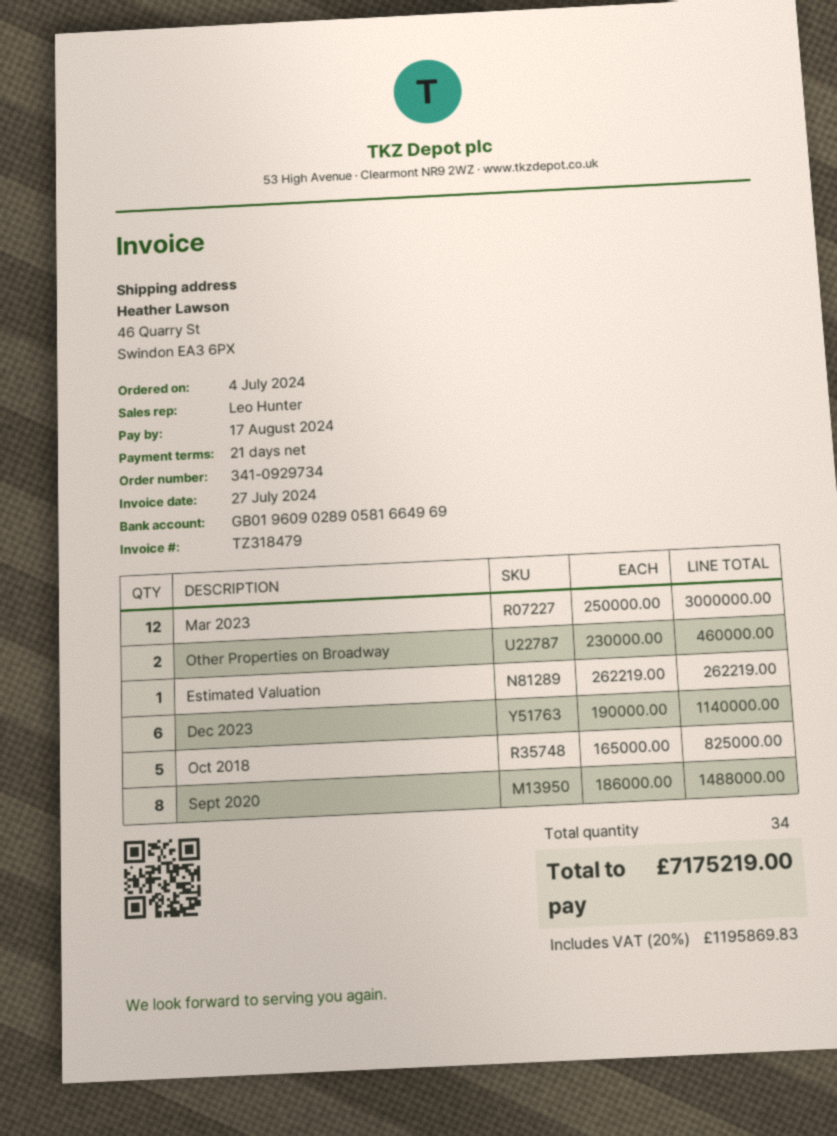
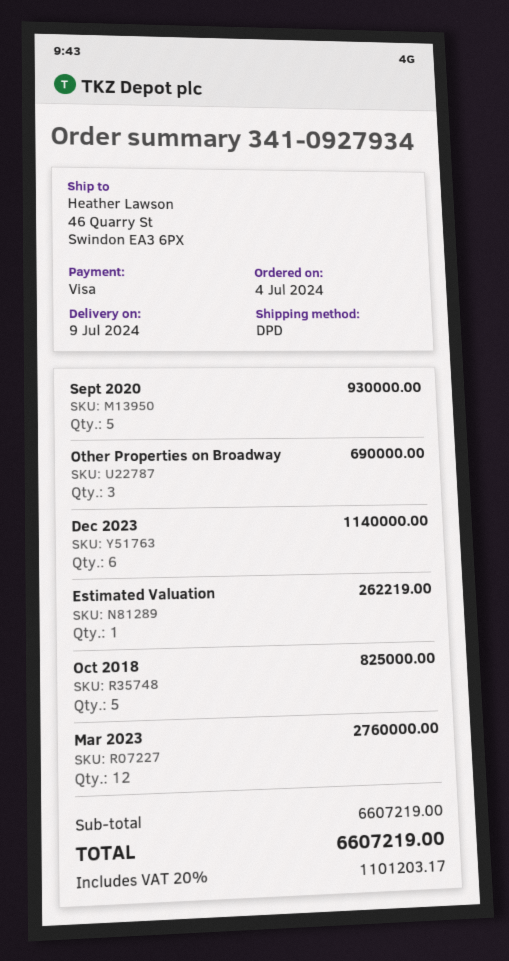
order number: 341-0929734 -> 341-0927934
Mar 2023: 12 for 3000000.00 -> 12 for 2760000.00
Other Properties on Broadway: 2 for 460000.00 -> 3 for 690000.00
Sept 2020: 8 for 1488000.00 -> 5 for 930000.00
tax: 20% = 1195869.83 -> 20% = 1101203.17
total: 7175219.00 -> 6607219.00

